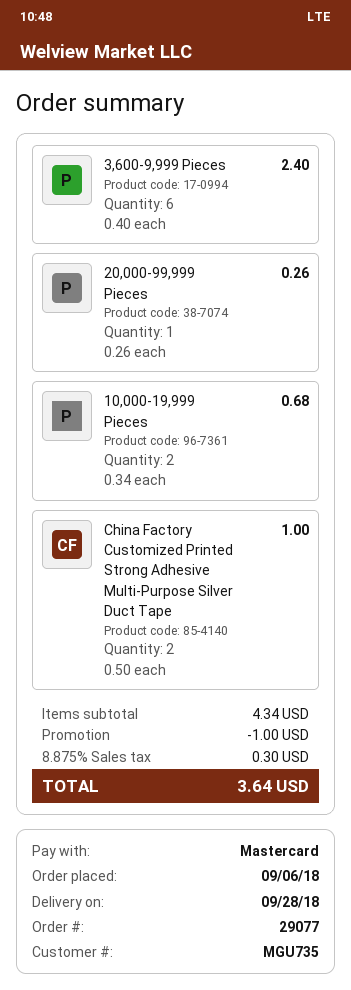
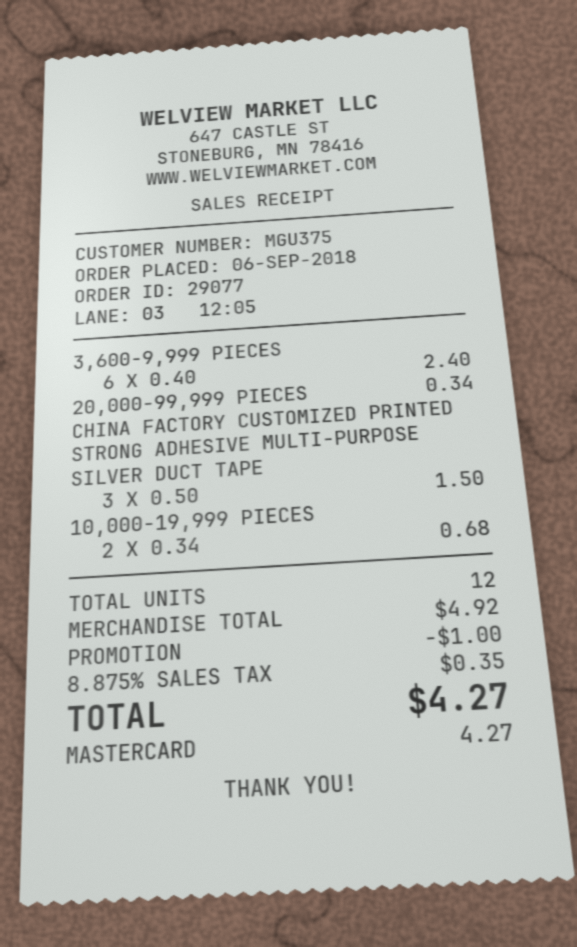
customer number: MGU735 -> MGU375
20,000-99,999 Pieces: 1 x 0.26 = 0.26 -> 1 x 0.34 = 0.34
China Factory Customized Printed Strong Adhesive Multi-Purpose Silver Duct Tape: 2 x 0.50 = 1.00 -> 3 x 0.50 = 1.50
subtotal: 4.34 -> 4.92
tax: 8.875% = 0.30 -> 8.875% = 0.35
total: 3.64 -> 4.27

